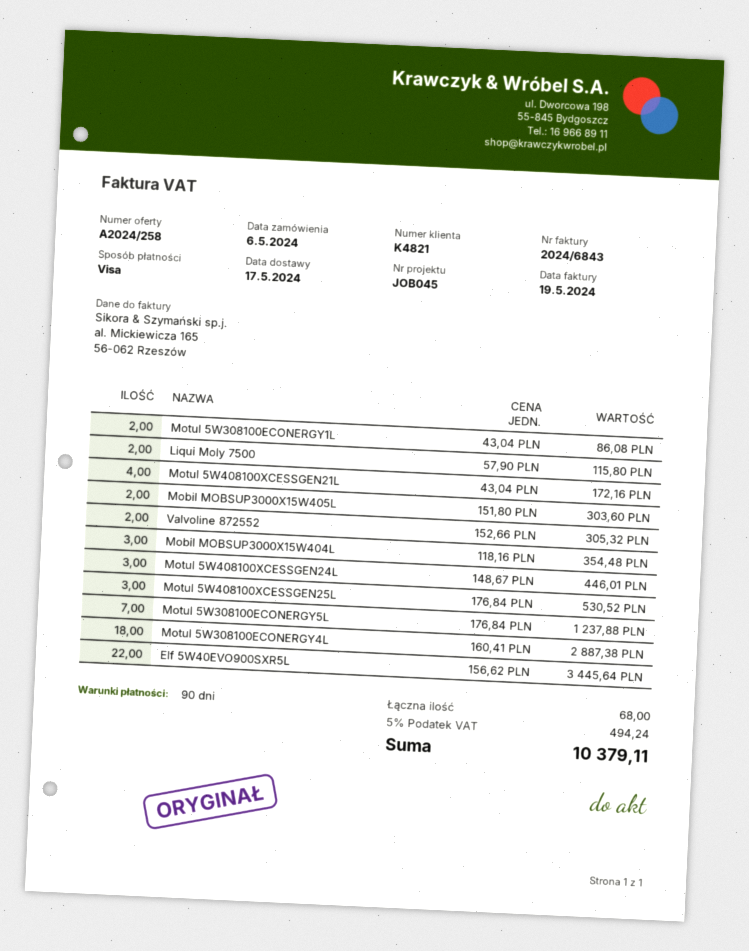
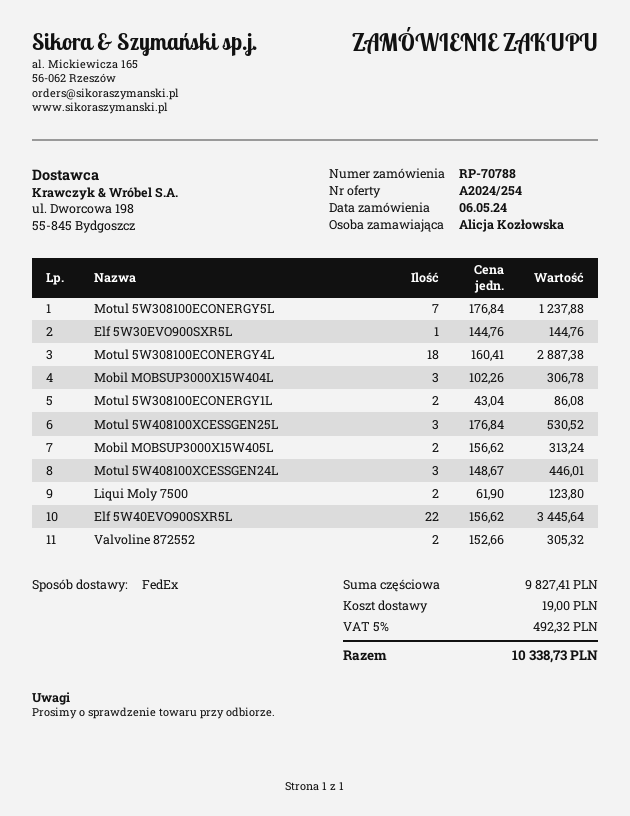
quote number: A2024/258 -> A2024/254
Liqui Moly 7500: 2 x 57.90 = 115.80 -> 2 x 61.90 = 123.80
Motul 5W408100XCESSGEN21L: 4 x 43.04 = 172.16 -> none
Mobil MOBSUP3000X15W405L: 2 x 151.80 = 303.60 -> 2 x 156.62 = 313.24
Mobil MOBSUP3000X15W404L: 3 x 118.16 = 354.48 -> 3 x 102.26 = 306.78
Elf 5W30EVO900SXR5L: none -> 1 x 144.76 = 144.76
shipping: none -> 19.00
tax: 5% = 494.24 -> 5% = 492.32
total: 10379.11 -> 10338.73

